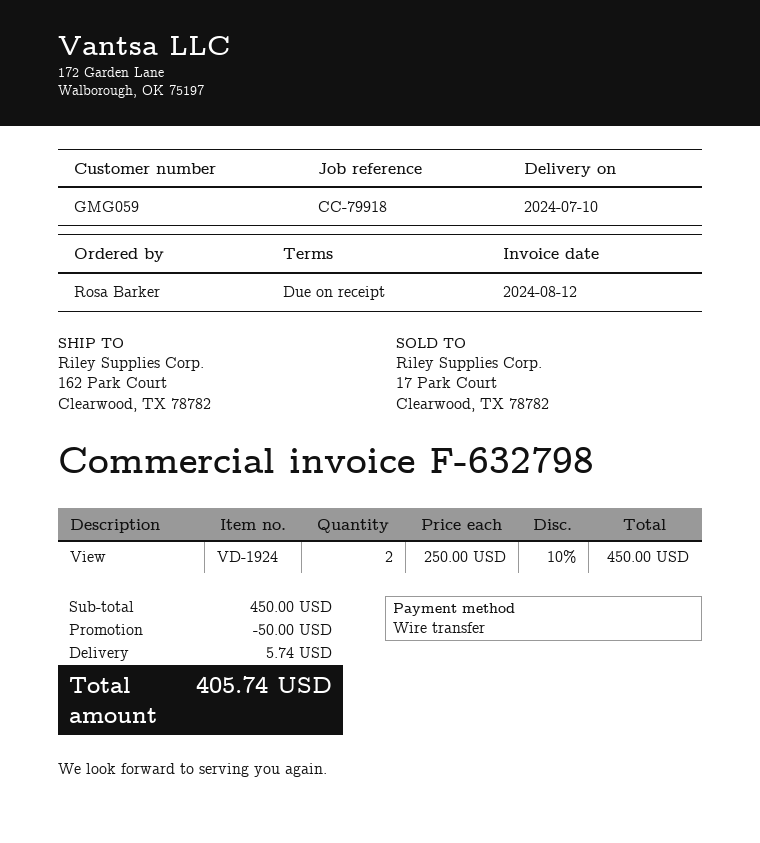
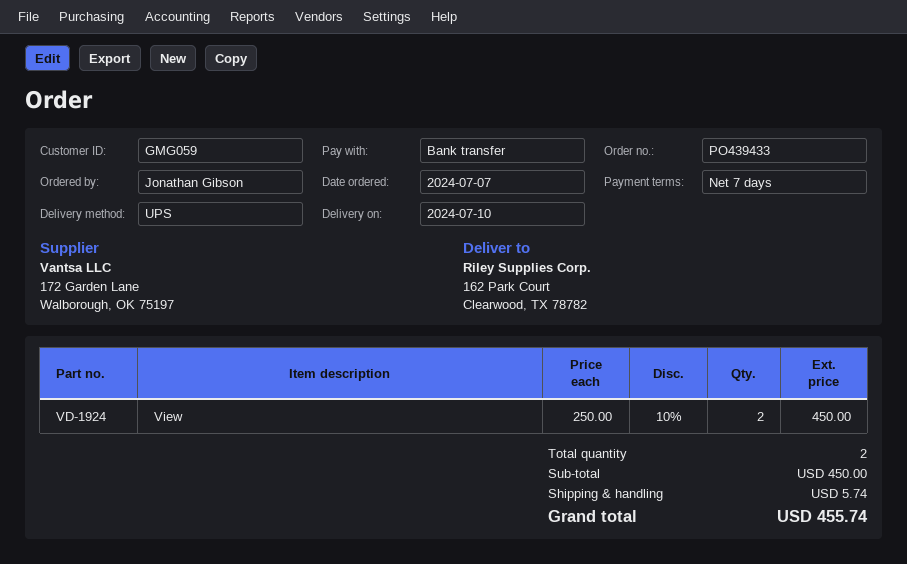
payment terms: on receipt -> 7 days
ordered by: Rosa Barker -> Jonathan Gibson
discount: 50.00 -> none
total: 405.74 -> 455.74

